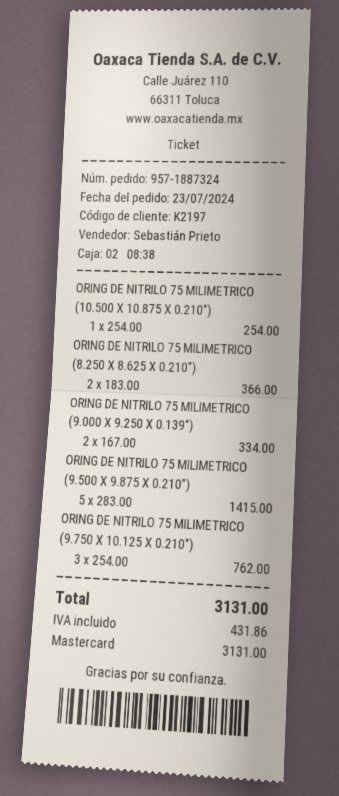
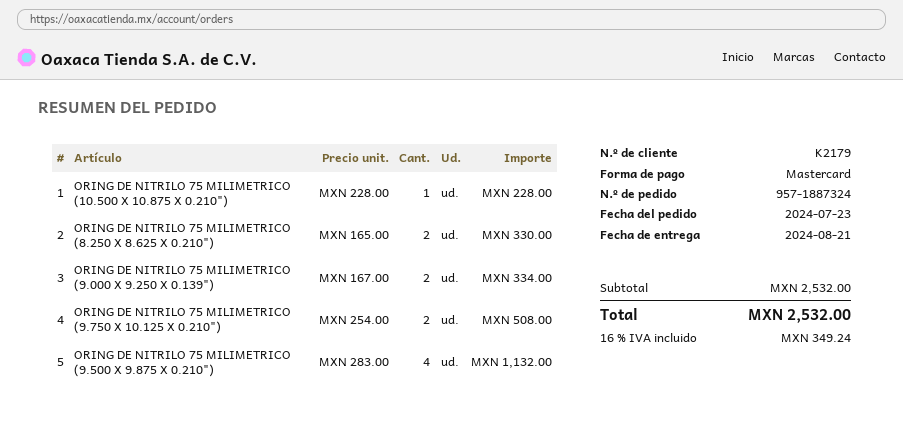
customer number: K2197 -> K2179
ORING DE NITRILO 75 MILIMETRICO (10.500 X 10.875 X 0.210"): 1 x 254.00 = 254.00 -> 1 x 228.00 = 228.00
ORING DE NITRILO 75 MILIMETRICO (8.250 X 8.625 X 0.210"): 2 x 183.00 = 366.00 -> 2 x 165.00 = 330.00
ORING DE NITRILO 75 MILIMETRICO (9.500 X 9.875 X 0.210"): 5 x 283.00 = 1415.00 -> 4 x 283.00 = 1132.00
ORING DE NITRILO 75 MILIMETRICO (9.750 X 10.125 X 0.210"): 3 x 254.00 = 762.00 -> 2 x 254.00 = 508.00
tax: 431.86 -> 349.24
total: 3131.00 -> 2532.00

